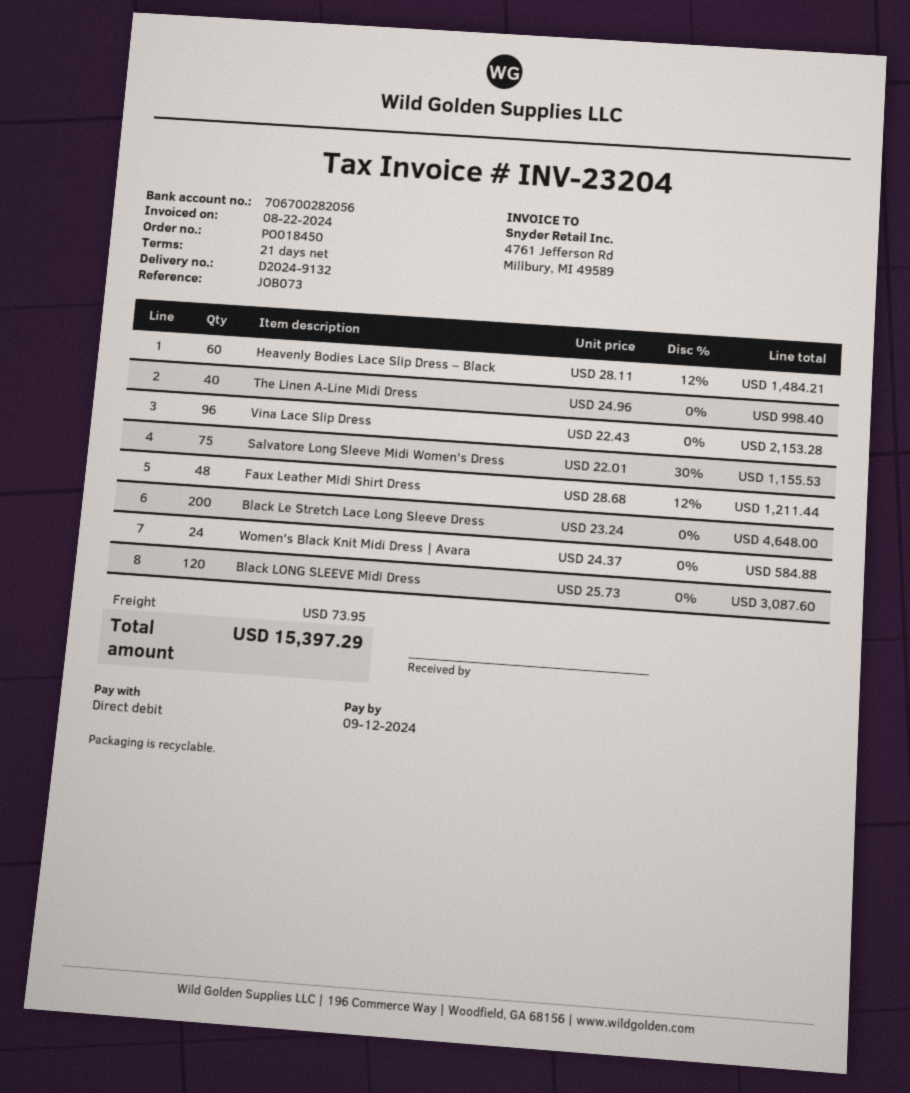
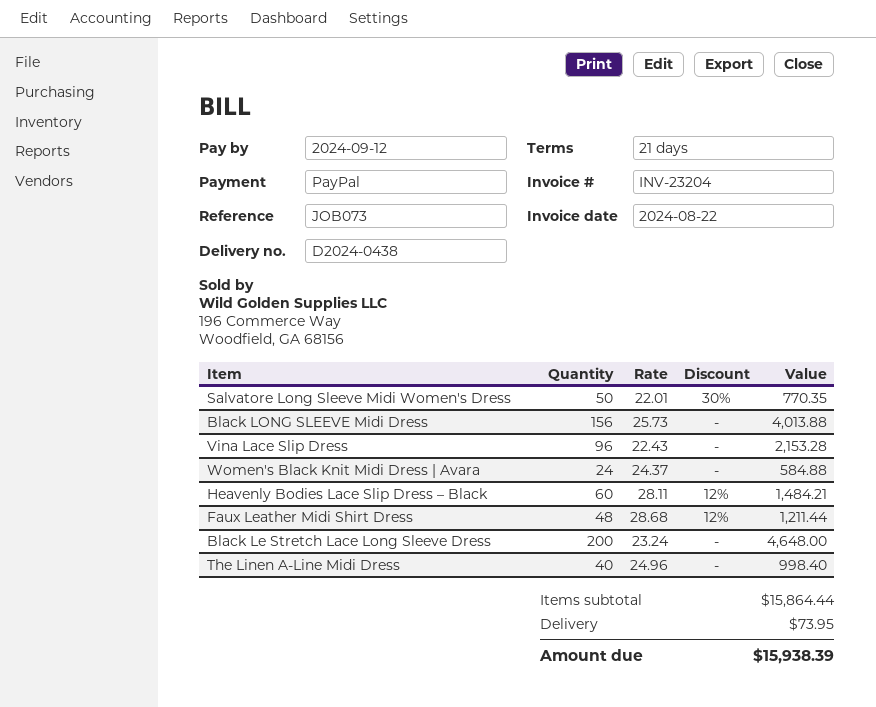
delivery note number: D2024-9132 -> D2024-0438
payment method: direct debit -> PayPal
Salvatore Long Sleeve Midi Women's Dress: 75 x 22.01 - 30% = 1155.53 -> 50 x 22.01 - 30% = 770.35
Black LONG SLEEVE Midi Dress: 120 x 25.73 = 3087.60 -> 156 x 25.73 = 4013.88
total: 15397.29 -> 15938.39

